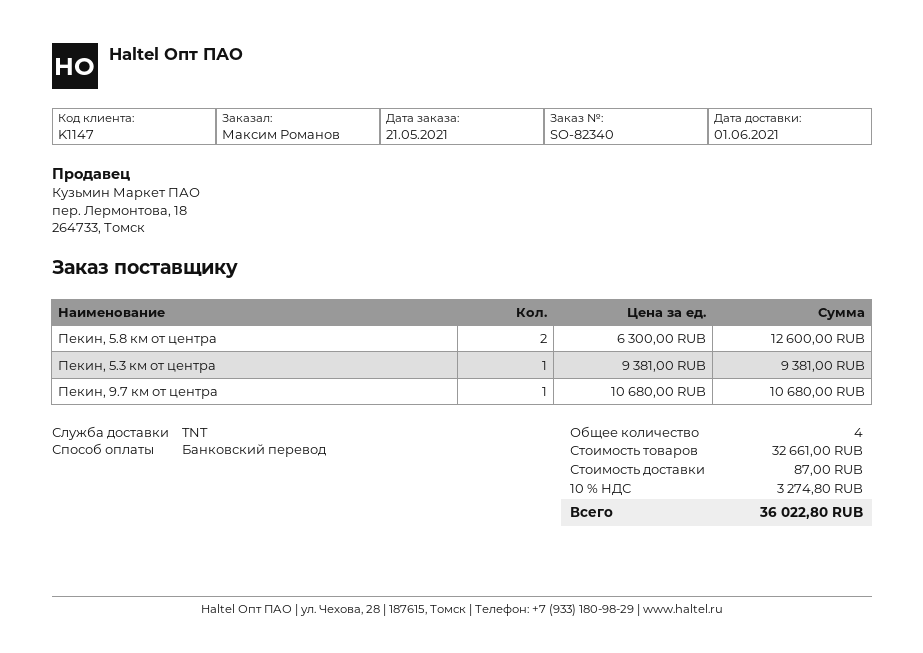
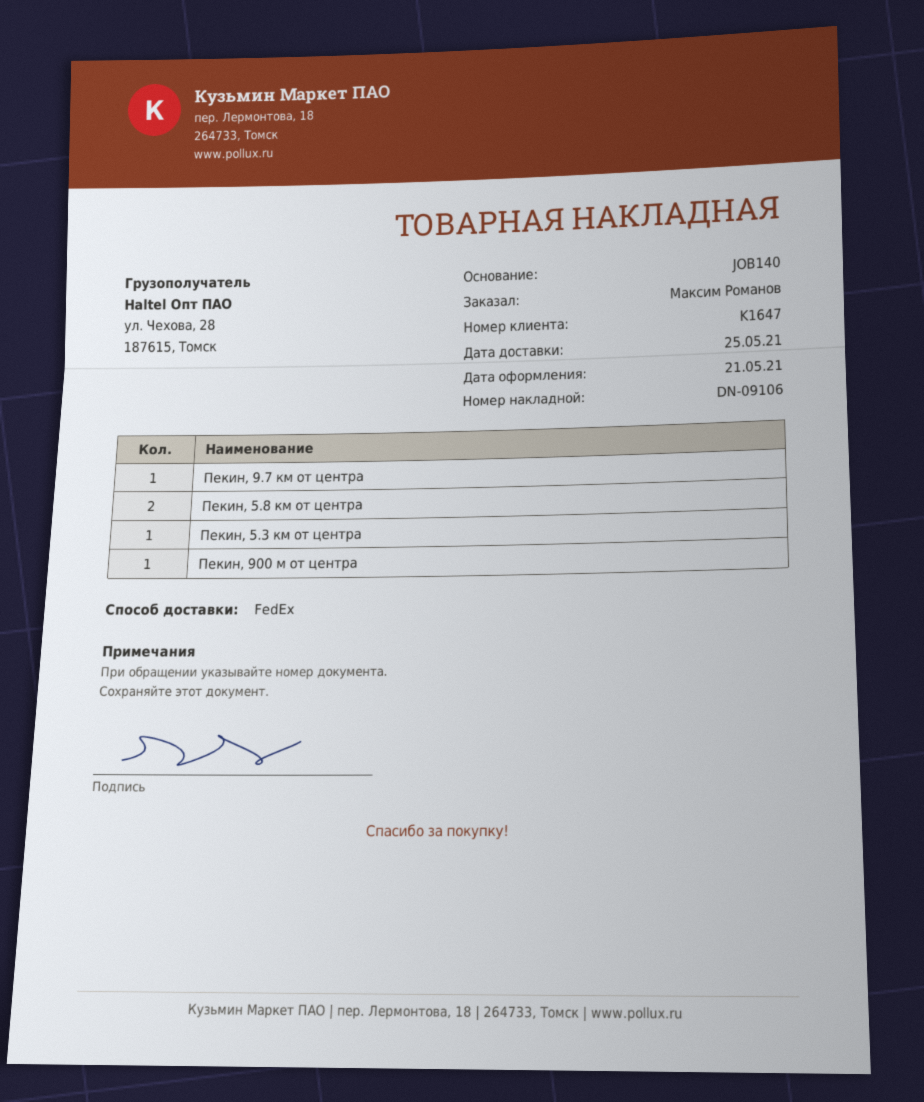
delivery date: 2021-06-01 -> 2021-05-25
customer number: K1147 -> K1647
shipping method: TNT -> FedEx
Пекин, 900 м от центра: none -> 1

